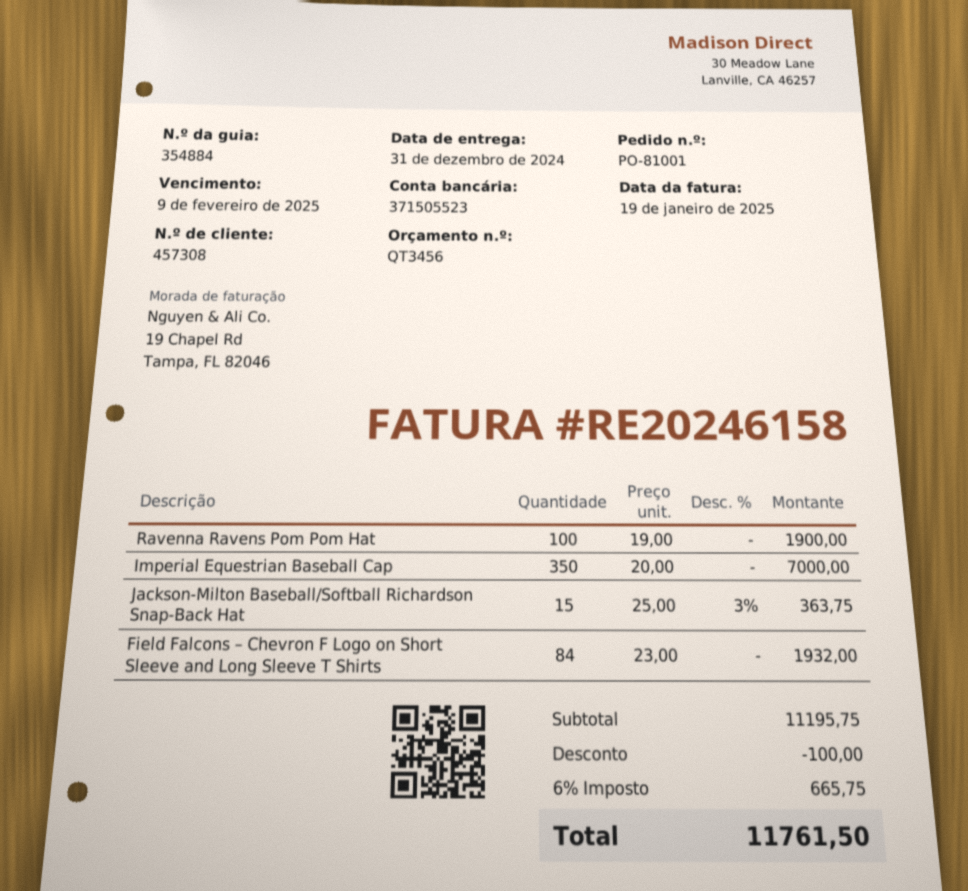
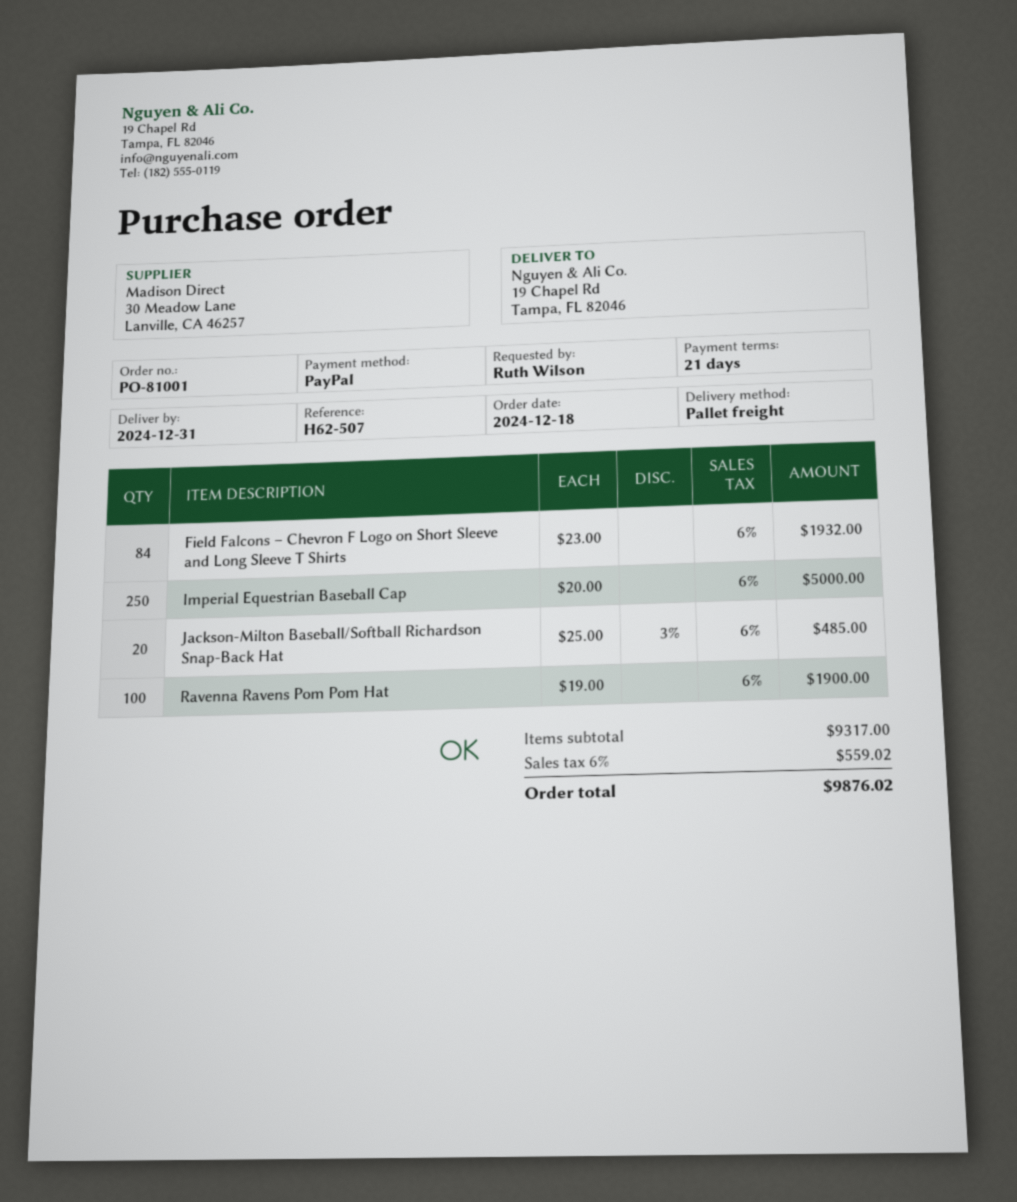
Imperial Equestrian Baseball Cap: 350 x 20.00 = 7000.00 -> 250 x 20.00 = 5000.00
Jackson-Milton Baseball/Softball Richardson Snap-Back Hat: 15 x 25.00 - 3% = 363.75 -> 20 x 25.00 - 3% = 485.00
subtotal: 11195.75 -> 9317.00
discount: 100.00 -> none
tax: 6% = 665.75 -> 6% = 559.02
total: 11761.50 -> 9876.02

